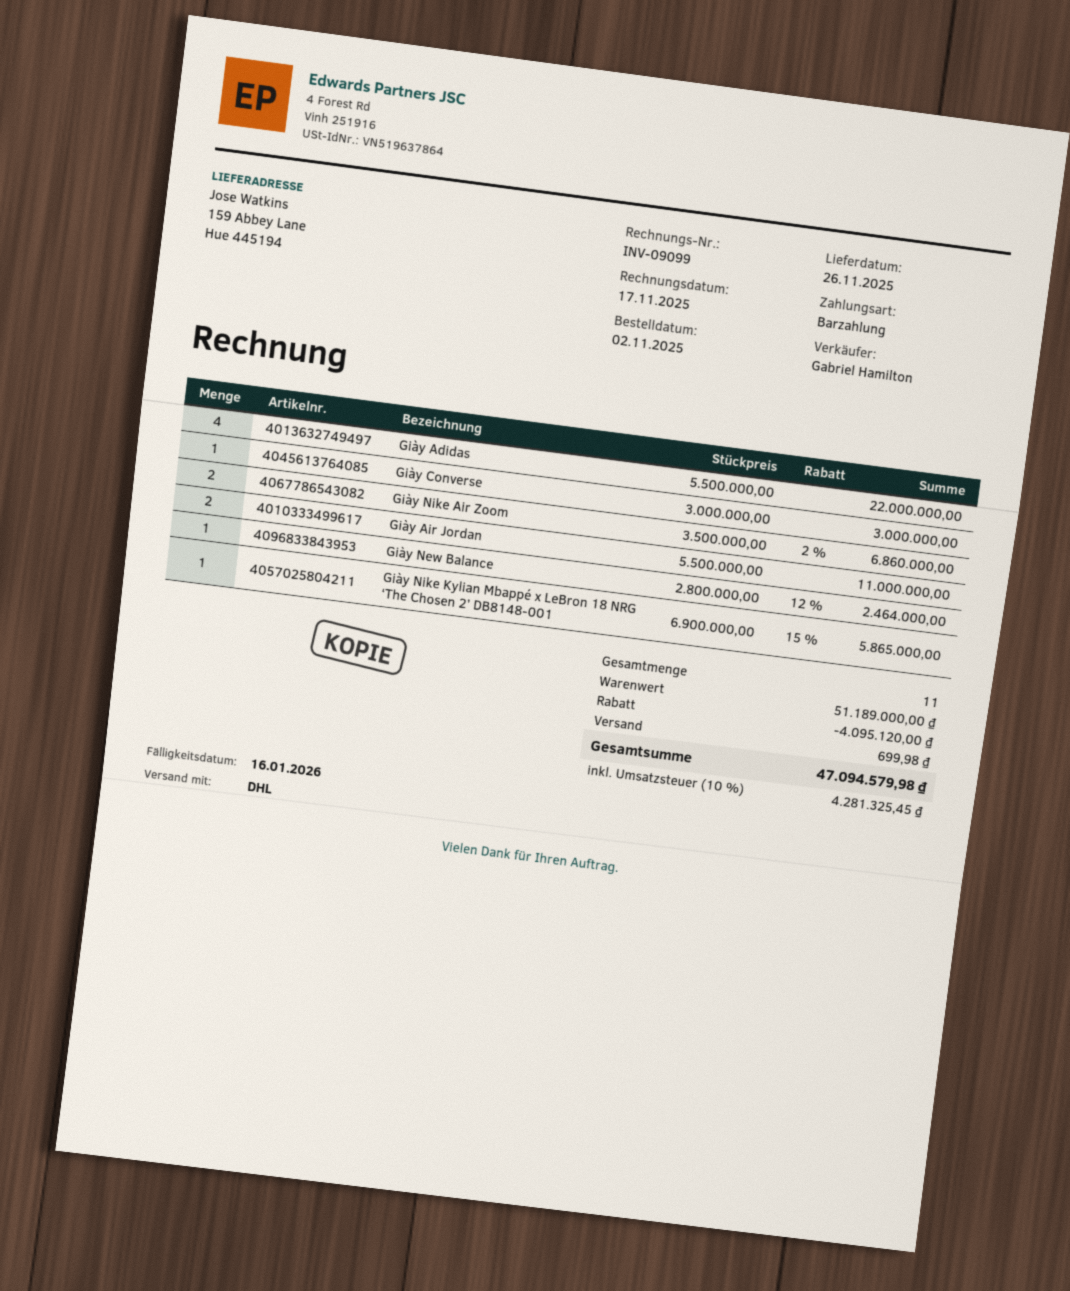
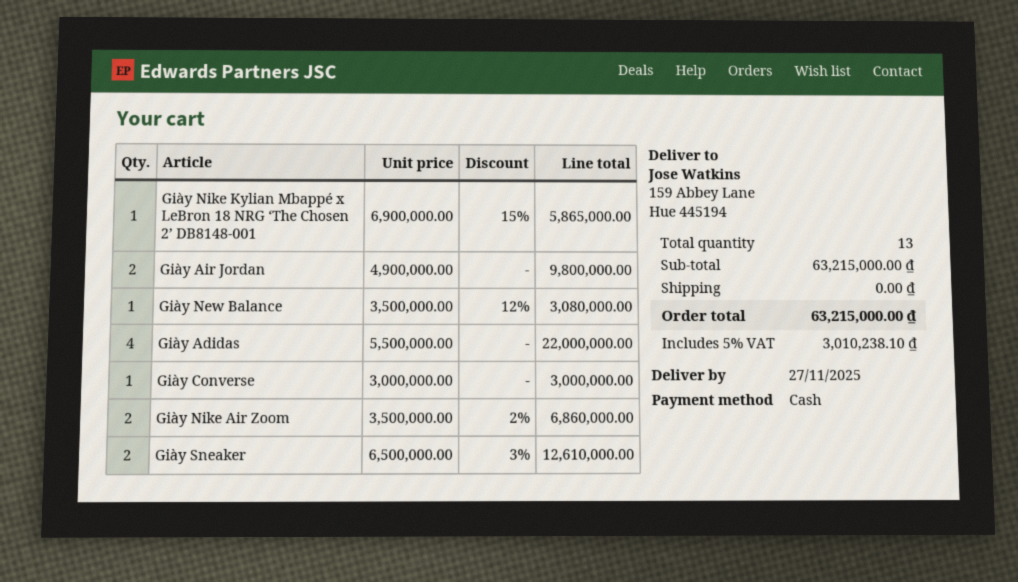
delivery date: 2025-11-26 -> 2025-11-27
Giày Air Jordan: 2 x 5500000.00 = 11000000.00 -> 2 x 4900000.00 = 9800000.00
Giày New Balance: 1 x 2800000.00 - 12% = 2464000.00 -> 1 x 3500000.00 - 12% = 3080000.00
Giày Sneaker: none -> 2 x 6500000.00 - 3% = 12610000.00
total quantity: 11 -> 13
subtotal: 51189000.00 -> 63215000.00
discount: 4095120.00 -> none
shipping: 699.98 -> 0.00
tax: 10% = 4281325.45 -> 5% = 3010238.10
total: 47094579.98 -> 63215000.00

